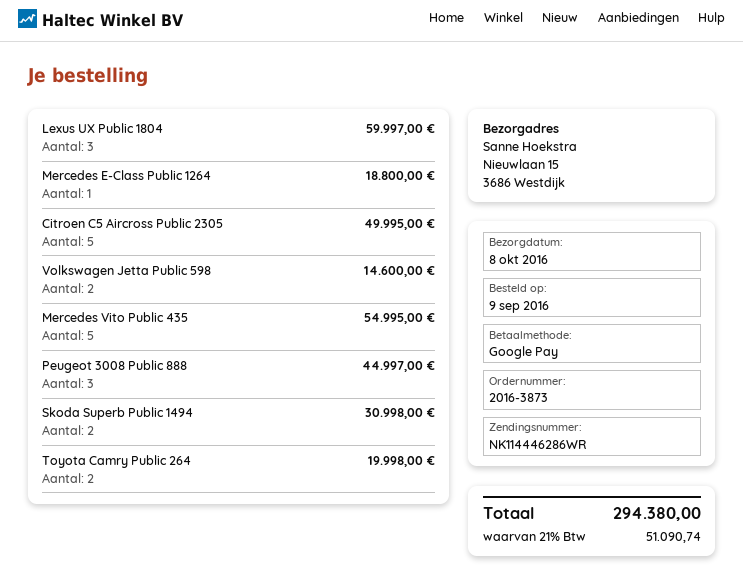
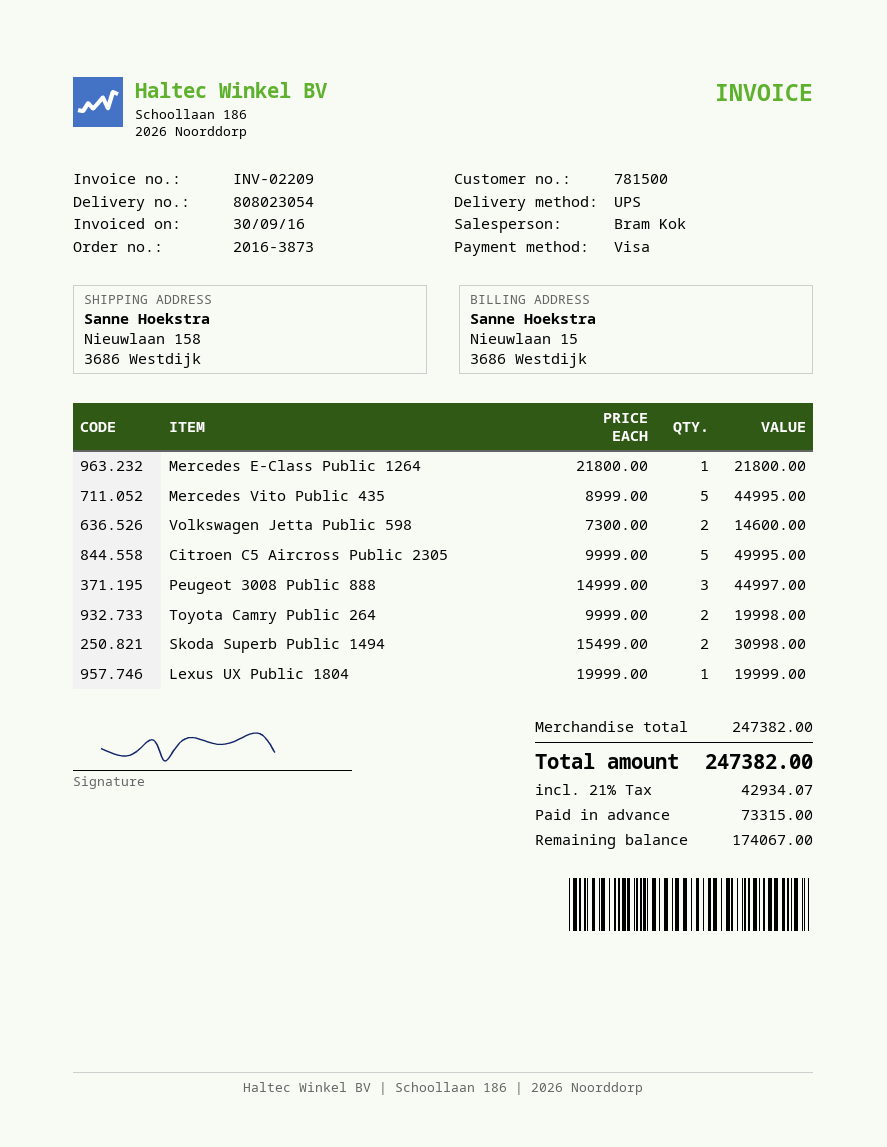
payment method: Google Pay -> Visa
ship to: Nieuwlaan 15, 3686 Westdijk -> Nieuwlaan 158, 3686 Westdijk
Lexus UX Public 1804: 3 for 59997.00 -> 1 for 19999.00
Mercedes E-Class Public 1264: 1 for 18800.00 -> 1 for 21800.00
Mercedes Vito Public 435: 5 for 54995.00 -> 5 for 44995.00
tax: 21% = 51090.74 -> 21% = 42934.07
total: 294380.00 -> 247382.00

